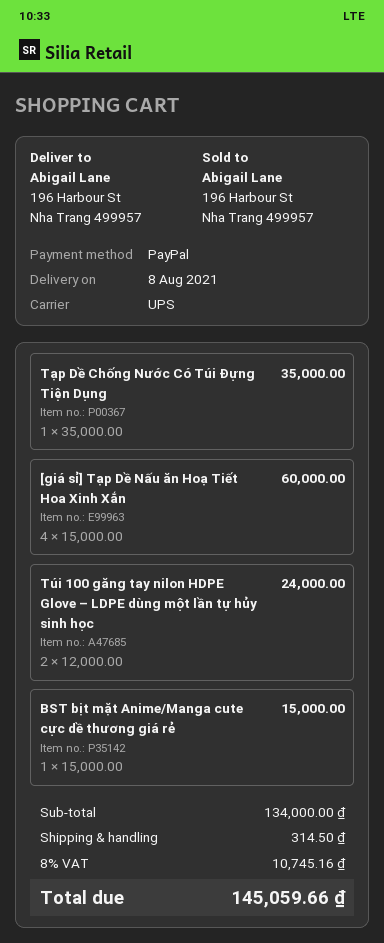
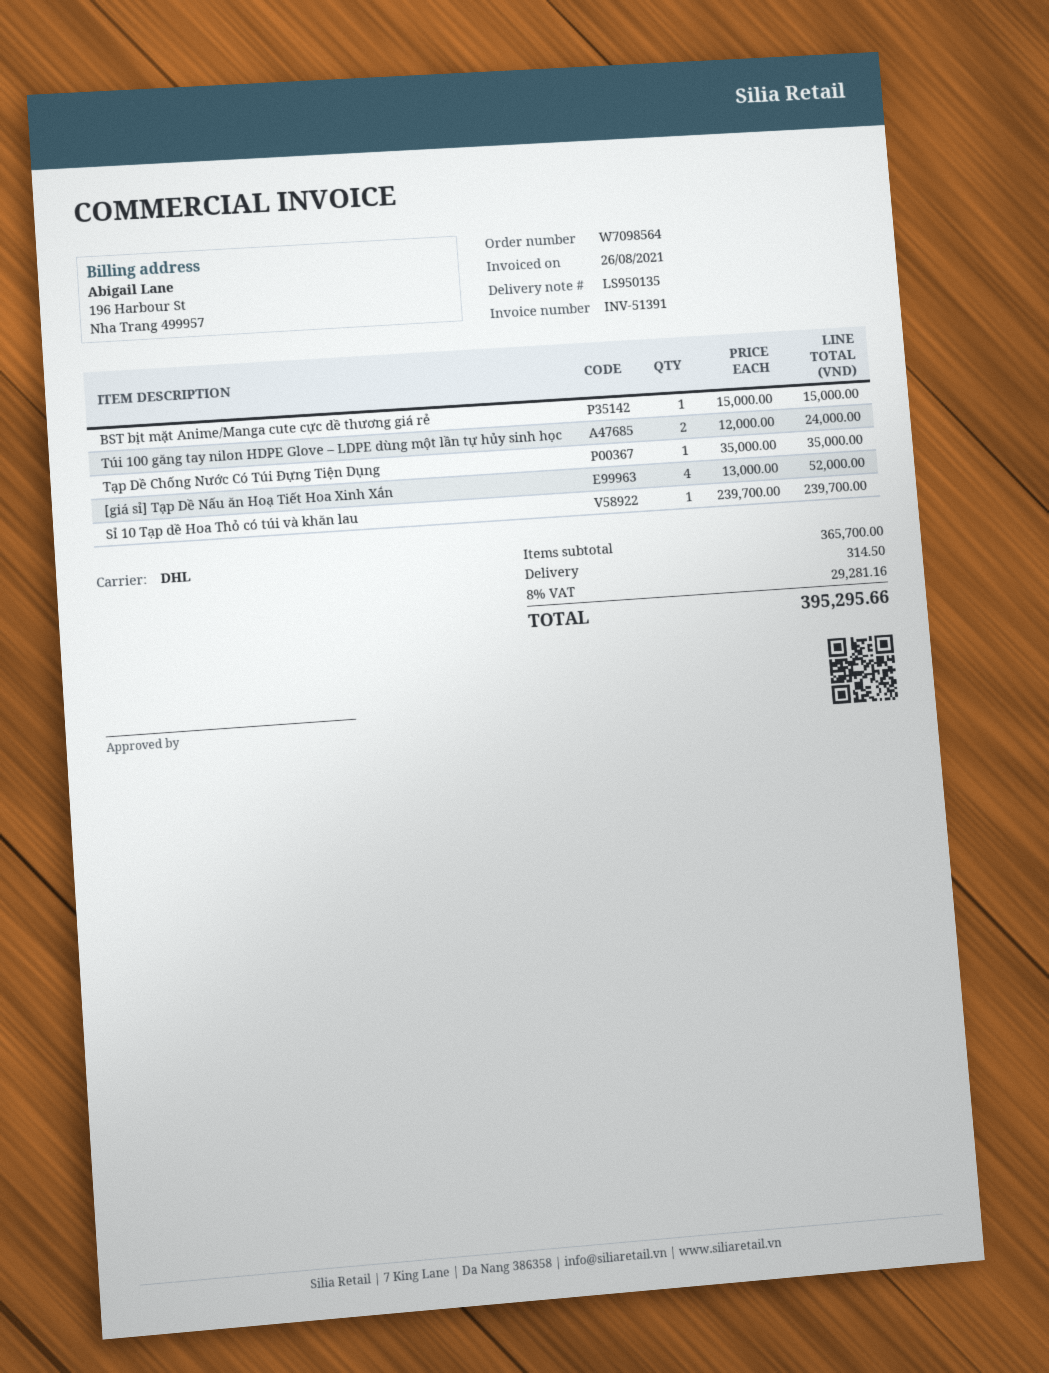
shipping method: UPS -> DHL
[giá sỉ] Tạp Dề Nấu ăn Hoạ Tiết Hoa Xinh Xắn: 4 x 15000.00 = 60000.00 -> 4 x 13000.00 = 52000.00
Sỉ 10 Tạp dề Hoa Thỏ có túi và khăn lau: none -> 1 x 239700.00 = 239700.00
subtotal: 134000.00 -> 365700.00
tax: 8% = 10745.16 -> 8% = 29281.16
total: 145059.66 -> 395295.66

